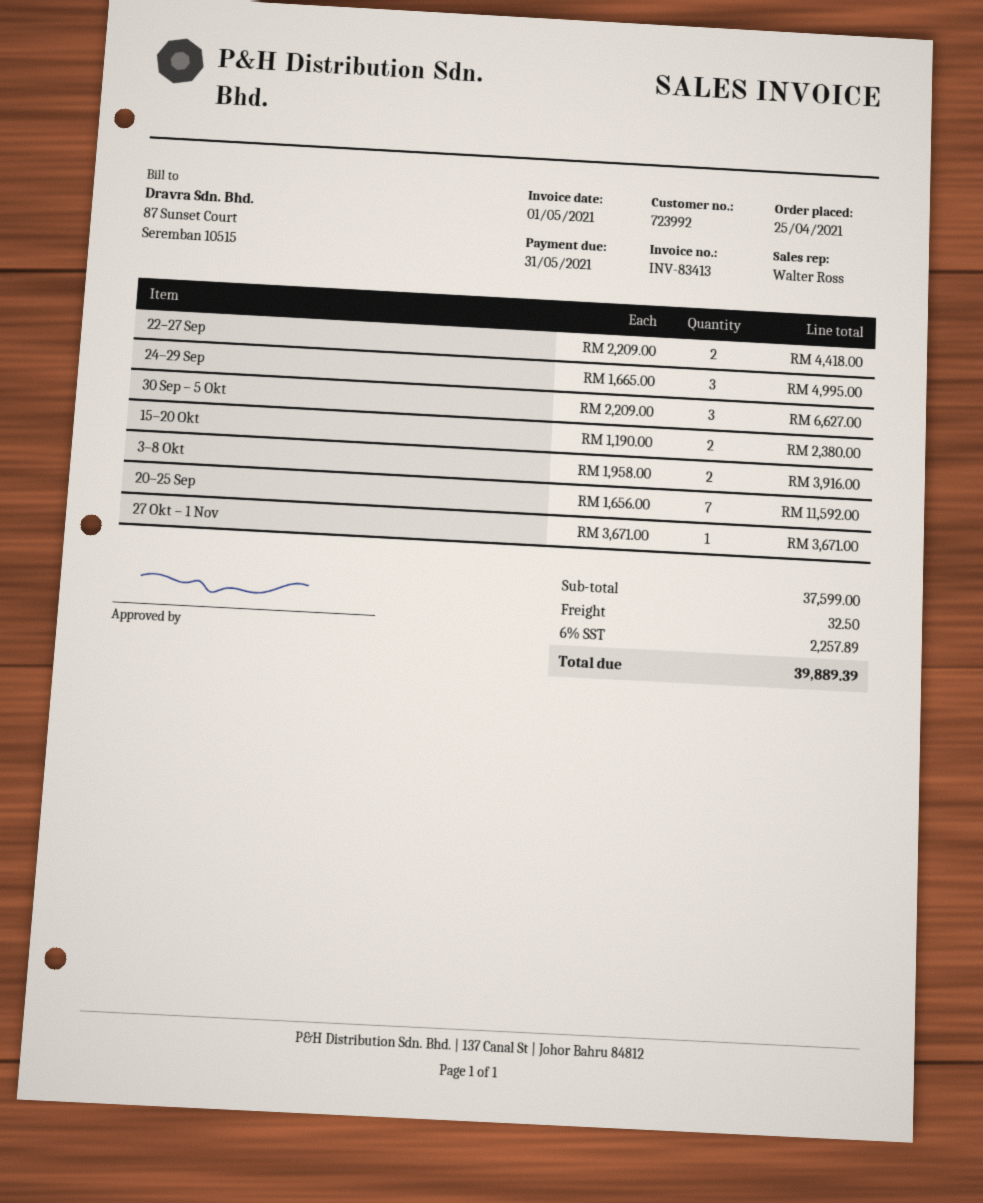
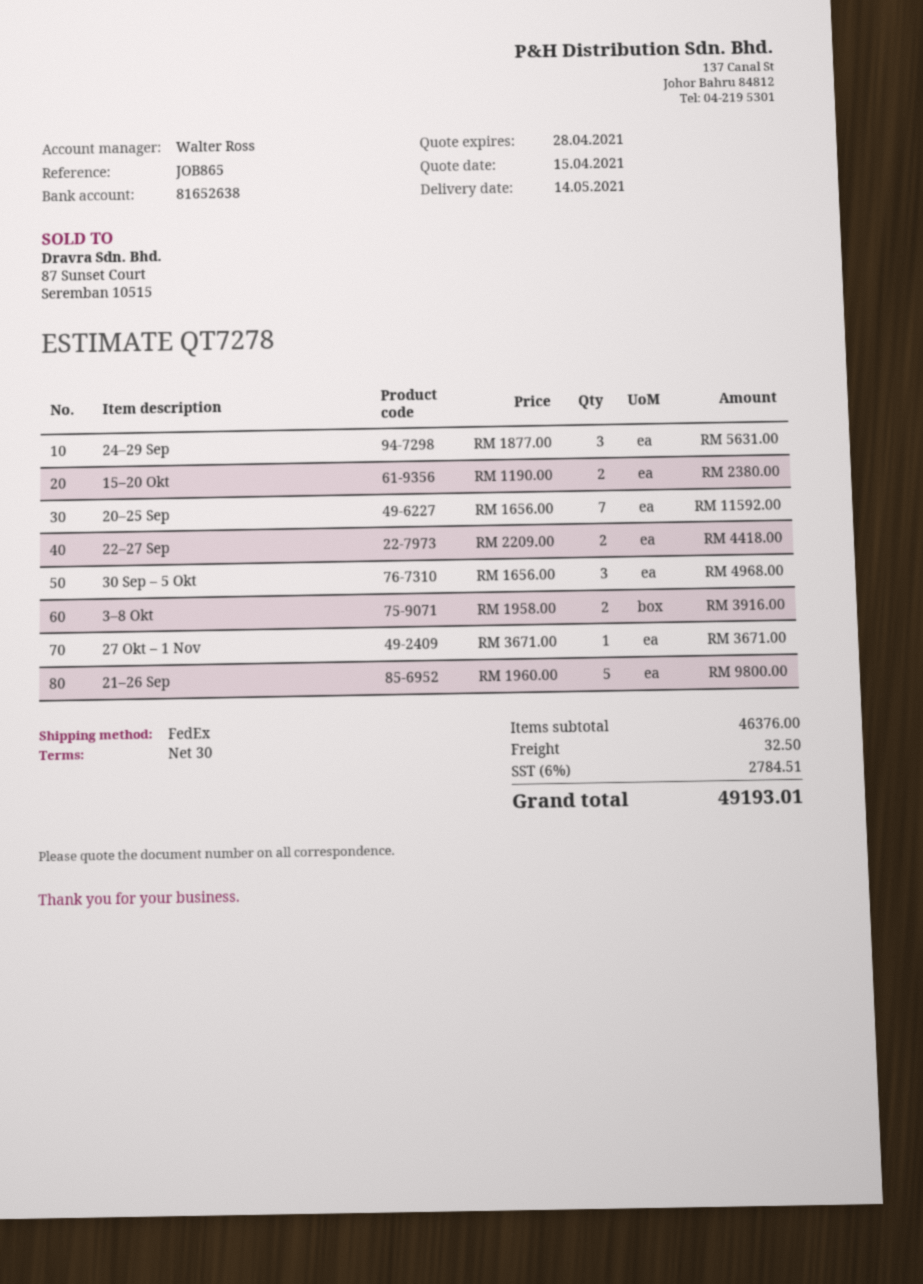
24–29 Sep: 3 x 1665.00 = 4995.00 -> 3 x 1877.00 = 5631.00
30 Sep – 5 Okt: 3 x 2209.00 = 6627.00 -> 3 x 1656.00 = 4968.00
21–26 Sep: none -> 5 x 1960.00 = 9800.00
subtotal: 37599.00 -> 46376.00
tax: 6% = 2257.89 -> 6% = 2784.51
total: 39889.39 -> 49193.01

